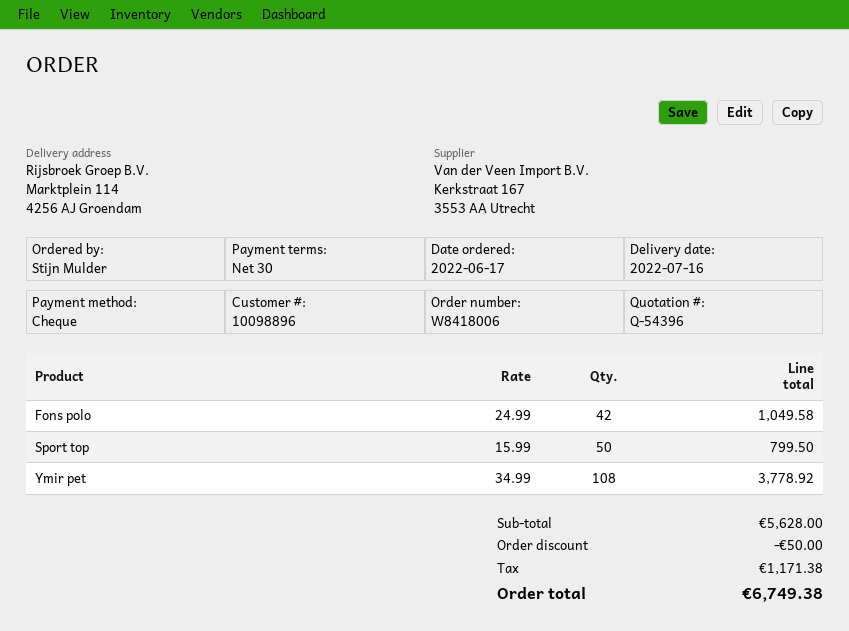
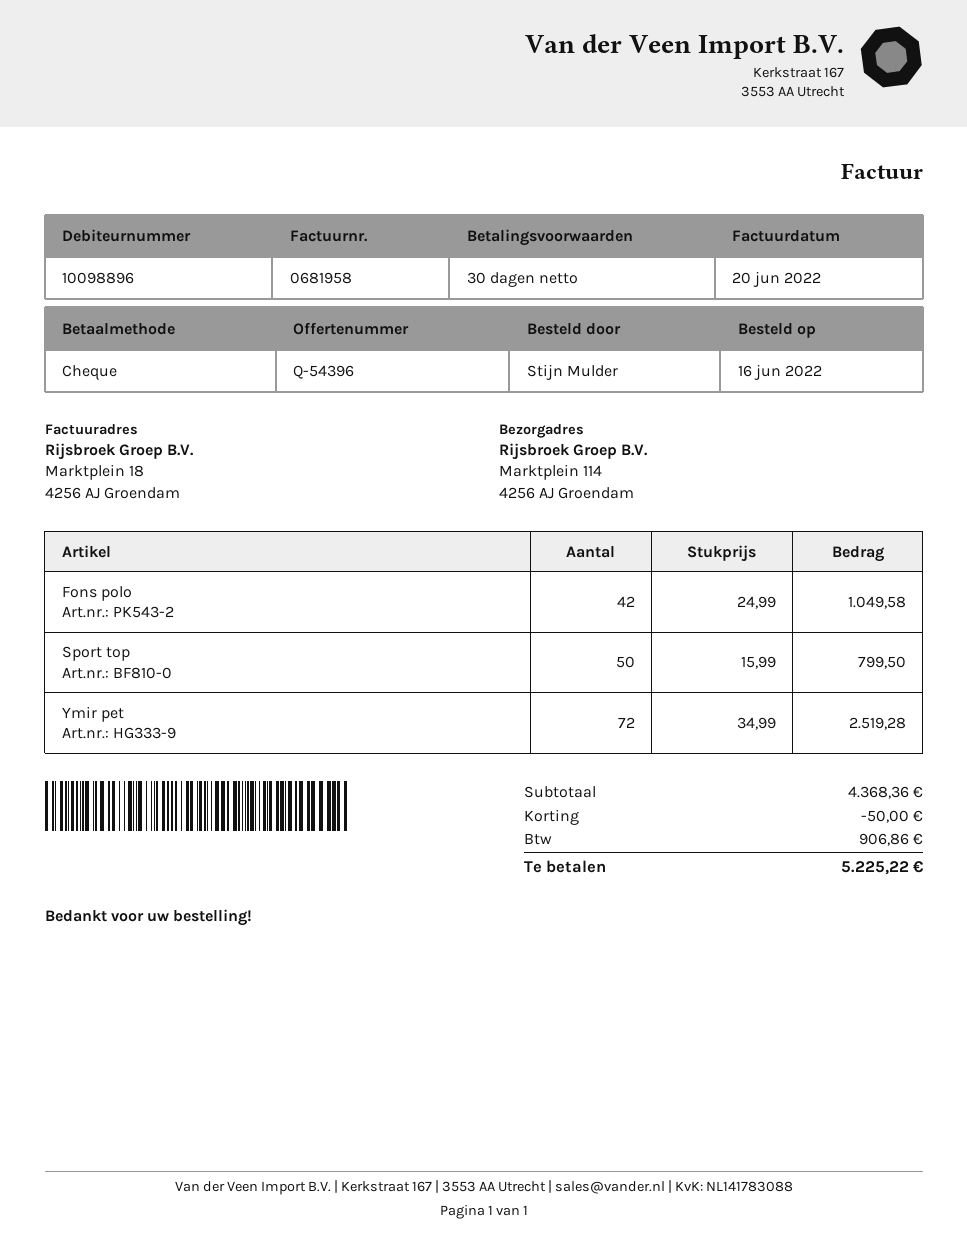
order date: 2022-06-17 -> 2022-06-16
Ymir pet: 108 x 34.99 = 3778.92 -> 72 x 34.99 = 2519.28
subtotal: 5628.00 -> 4368.36
tax: 1171.38 -> 906.86
total: 6749.38 -> 5225.22

